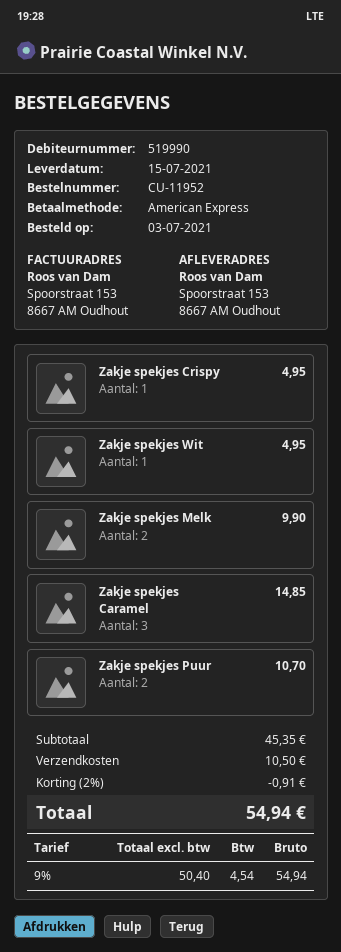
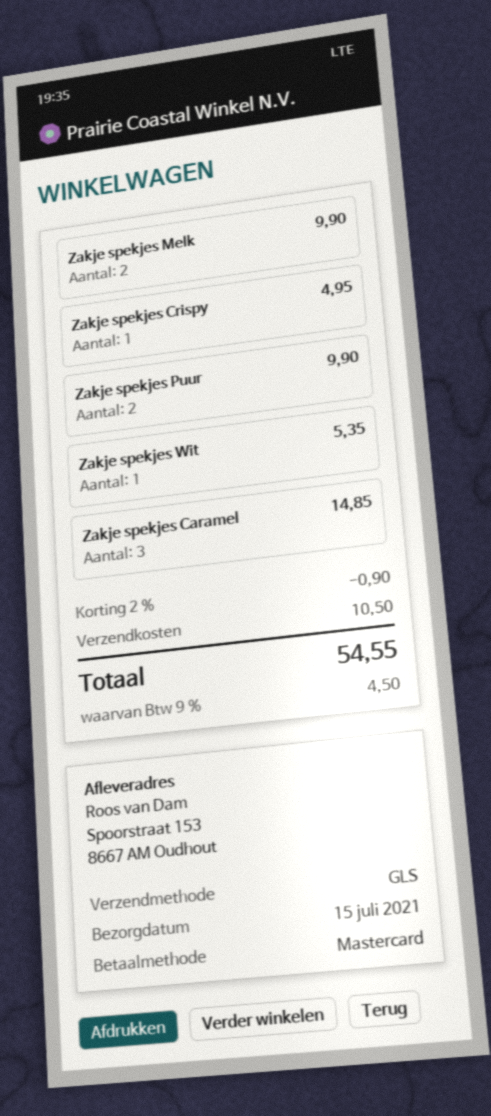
payment method: American Express -> Mastercard
Zakje spekjes Wit: 1 for 4.95 -> 1 for 5.35
Zakje spekjes Puur: 2 for 10.70 -> 2 for 9.90
discount: 2% = 0.91 -> 2% = 0.90
tax: 9% = 4.54 -> 9% = 4.50
total: 54.94 -> 54.55

